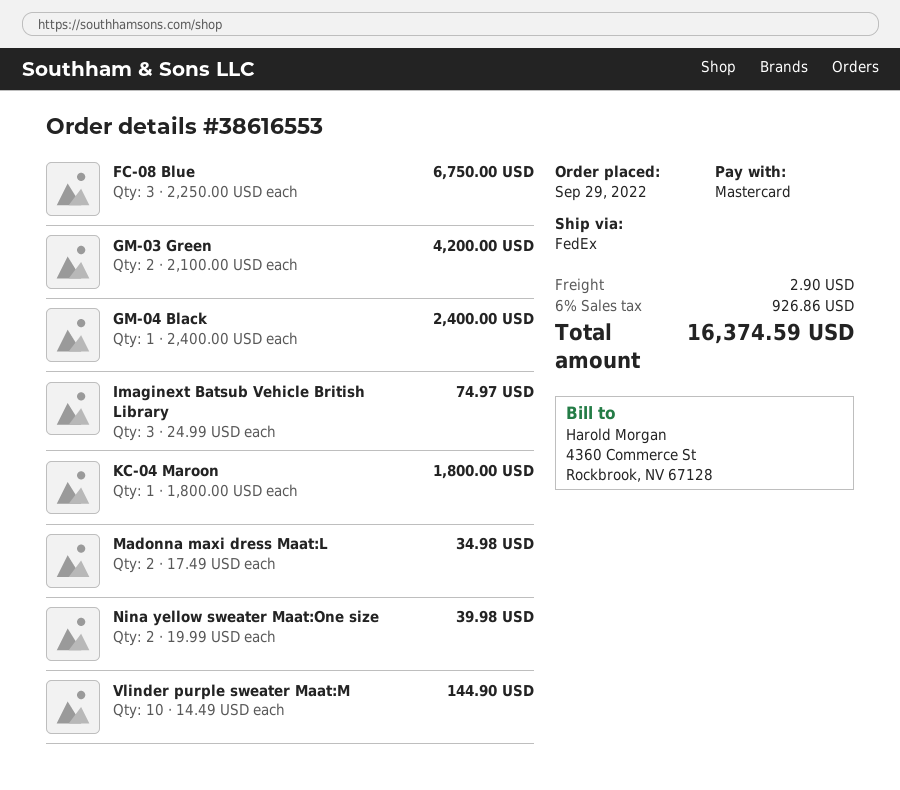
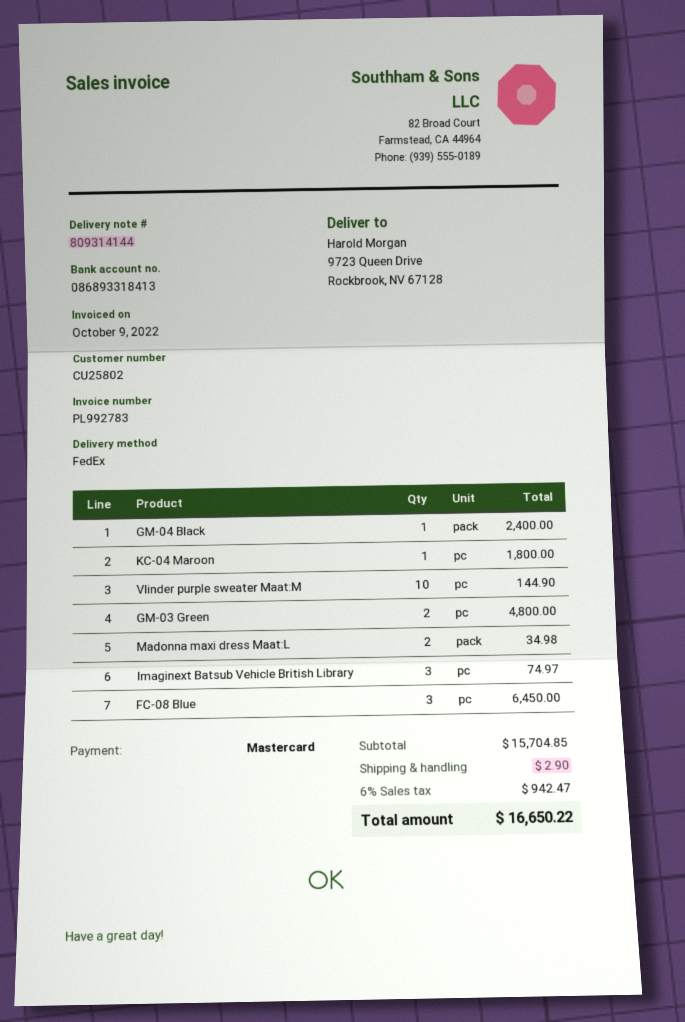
FC-08 Blue: 3 for 6750.00 -> 3 for 6450.00
GM-03 Green: 2 for 4200.00 -> 2 for 4800.00
Nina yellow sweater Maat:One size: 2 for 39.98 -> none
tax: 6% = 926.86 -> 6% = 942.47
total: 16374.59 -> 16650.22

